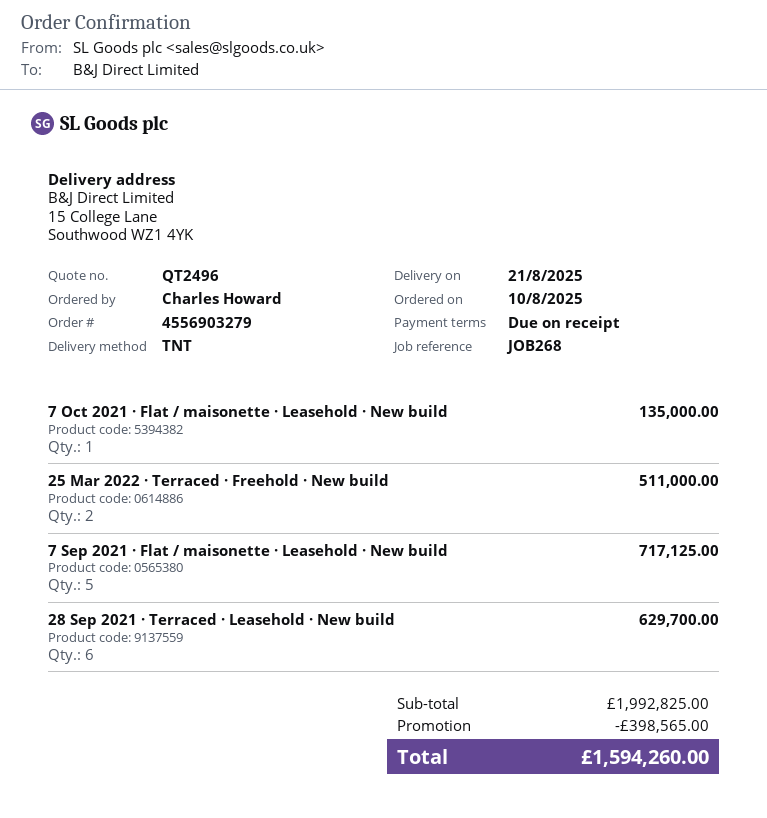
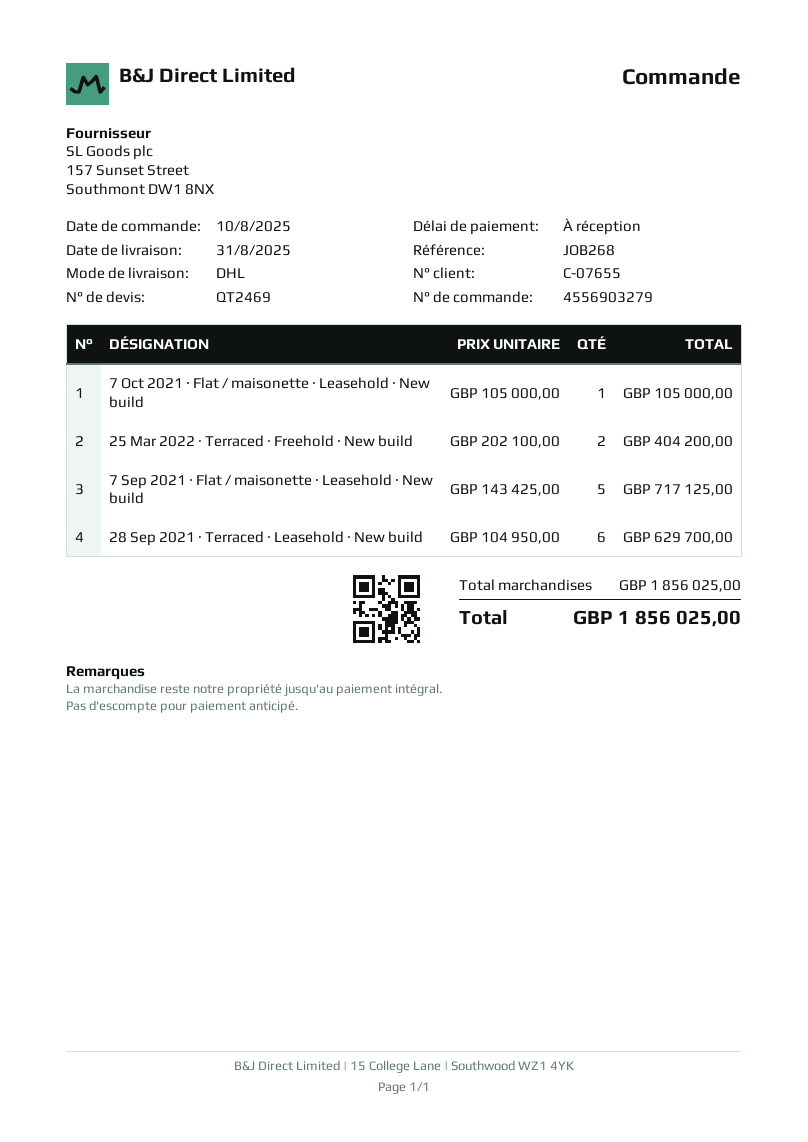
quote number: QT2496 -> QT2469
delivery date: 2025-08-21 -> 2025-08-31
shipping method: TNT -> DHL
7 Oct 2021 · Flat / maisonette · Leasehold · New build: 1 for 135000.00 -> 1 for 105000.00
25 Mar 2022 · Terraced · Freehold · New build: 2 for 511000.00 -> 2 for 404200.00
subtotal: 1992825.00 -> 1856025.00
discount: 398565.00 -> none
total: 1594260.00 -> 1856025.00

